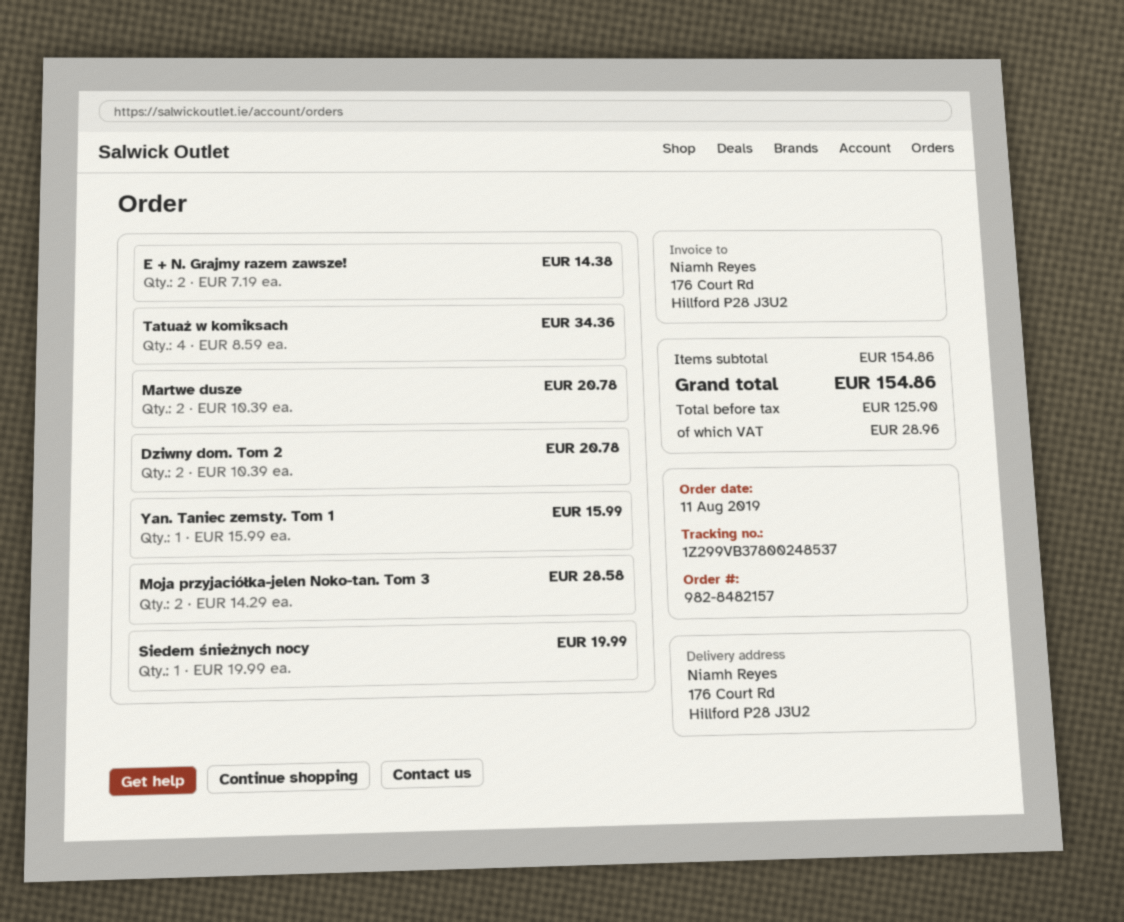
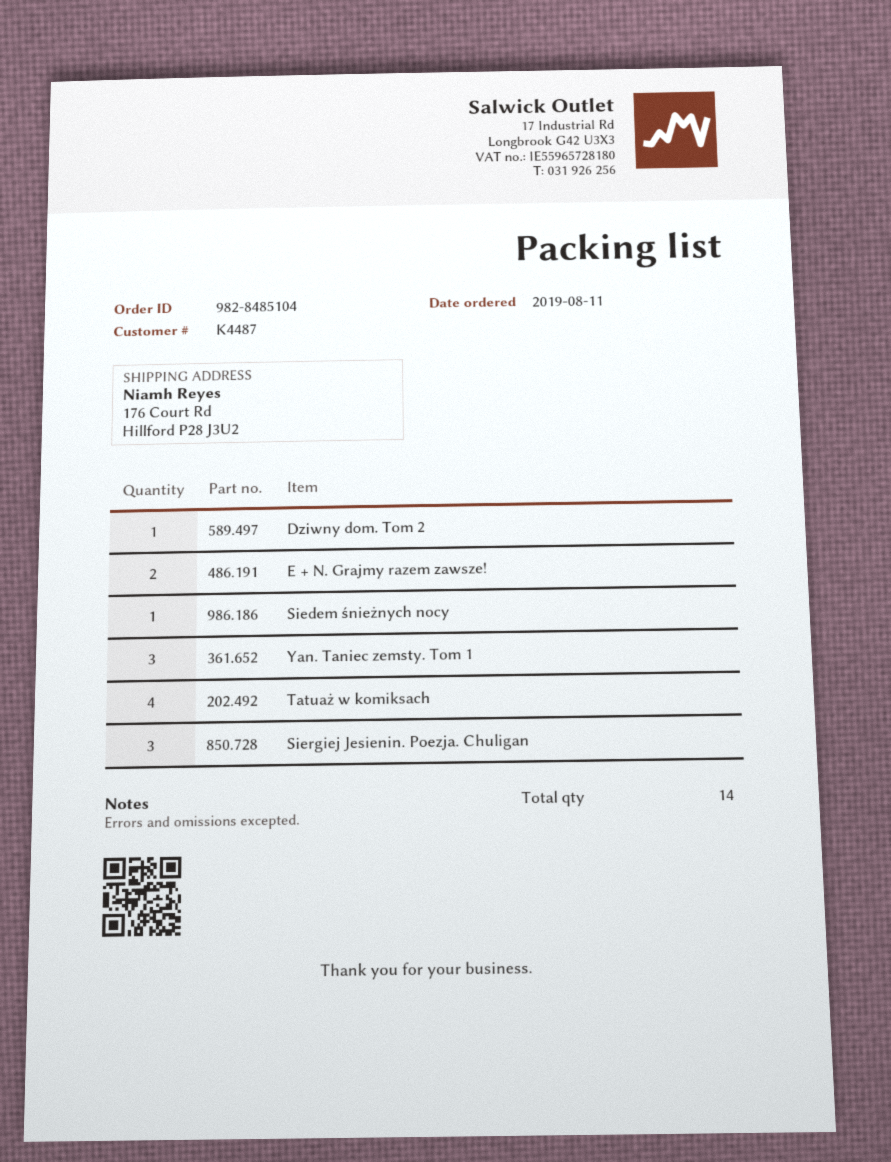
order number: 982-8482157 -> 982-8485104
Martwe dusze: 2 -> none
Dziwny dom. Tom 2: 2 -> 1
Yan. Taniec zemsty. Tom 1: 1 -> 3
Moja przyjaciółka-jelen Noko-tan. Tom 3: 2 -> none
Siergiej Jesienin. Poezja. Chuligan: none -> 3

